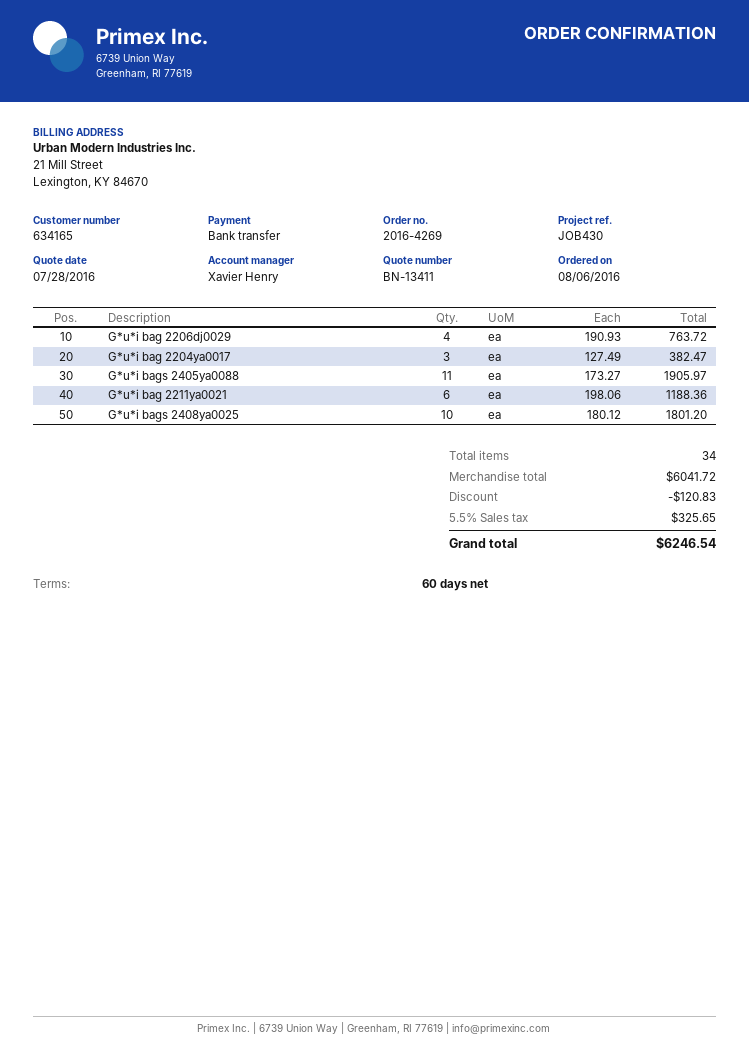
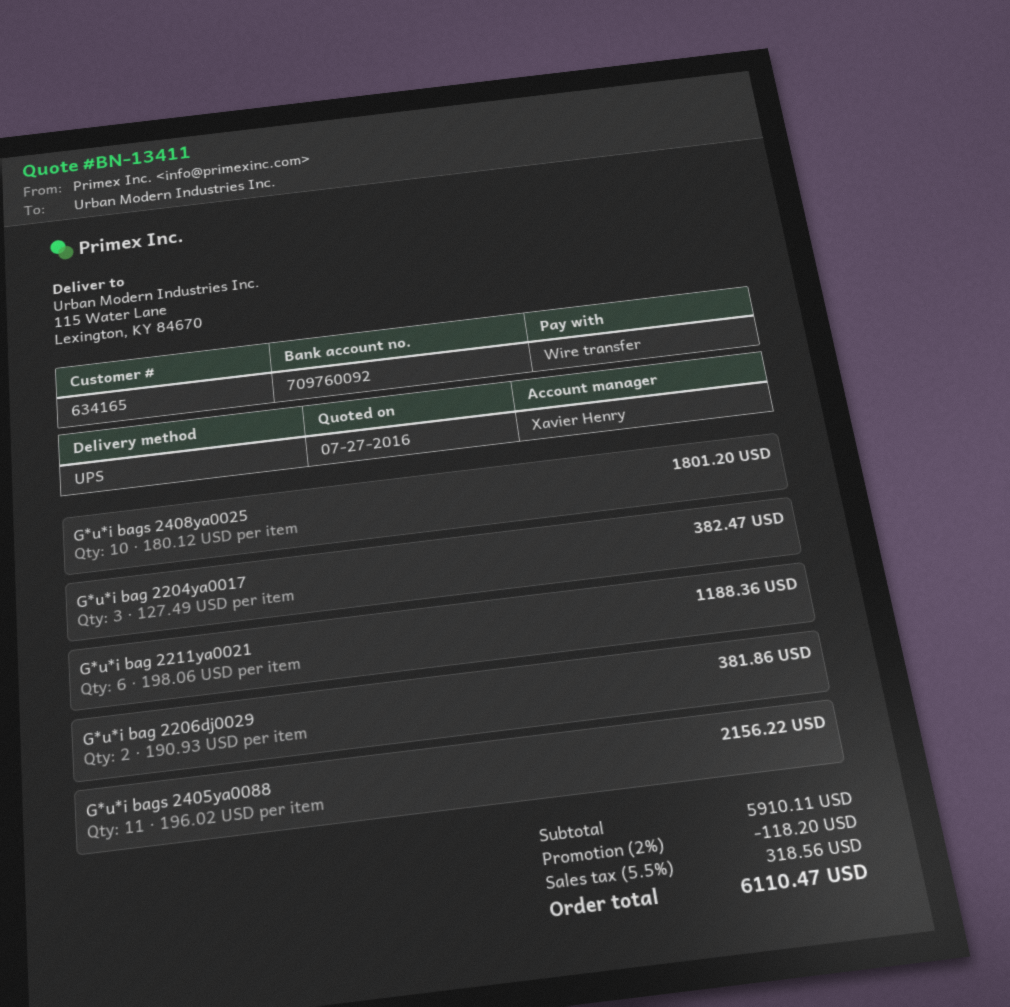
quote date: 2016-07-28 -> 2016-07-27
G*u*i bag 2206dj0029: 4 x 190.93 = 763.72 -> 2 x 190.93 = 381.86
G*u*i bags 2405ya0088: 11 x 173.27 = 1905.97 -> 11 x 196.02 = 2156.22
subtotal: 6041.72 -> 5910.11
discount: 120.83 -> 118.20
tax: 5.5% = 325.65 -> 5.5% = 318.56
total: 6246.54 -> 6110.47

